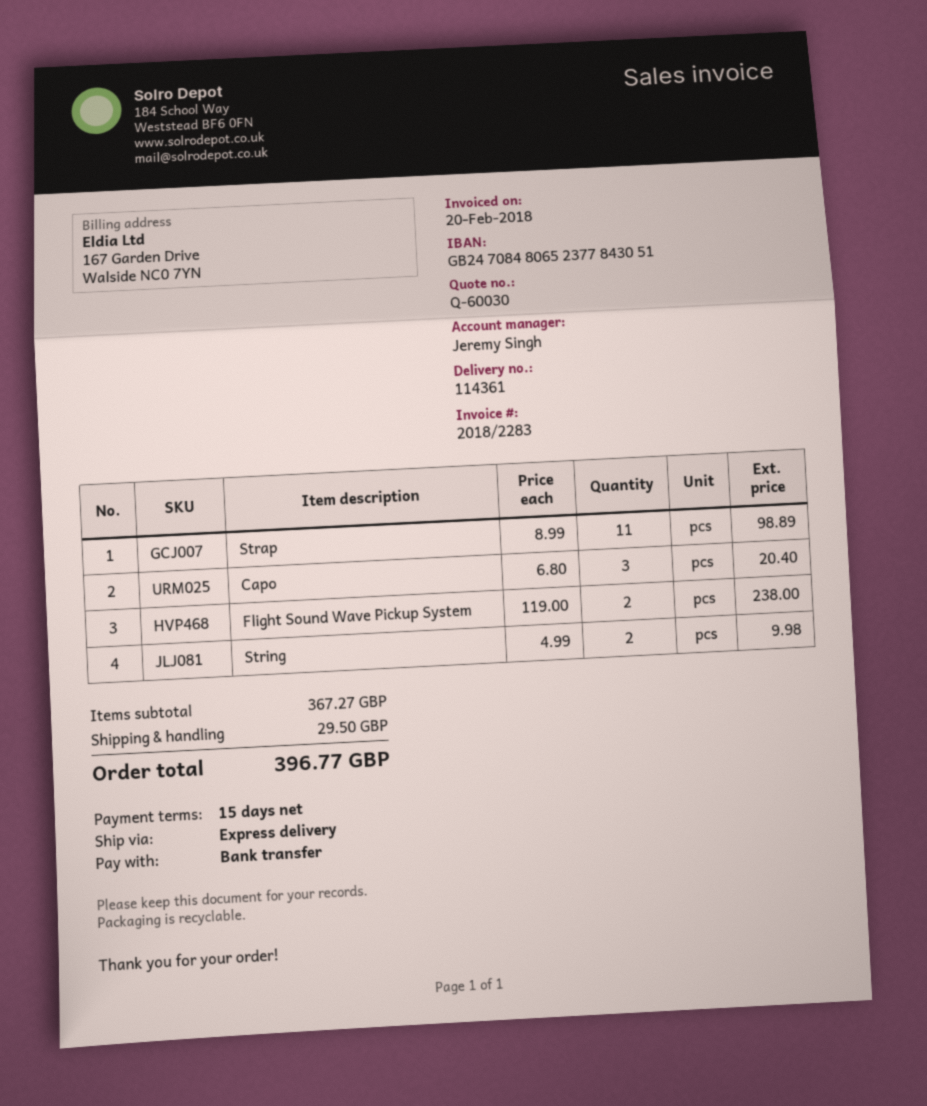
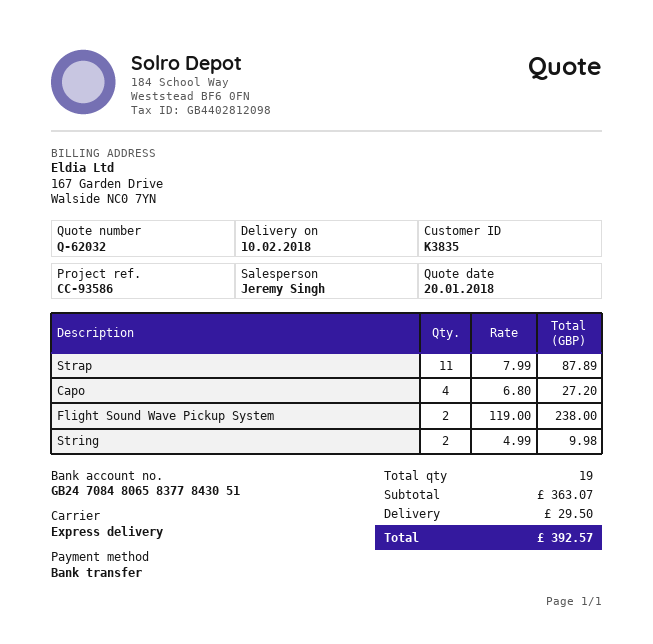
quote number: Q-60030 -> Q-62032
bank account: GB24708480652377843051 -> GB24708480658377843051
Strap: 11 x 8.99 = 98.89 -> 11 x 7.99 = 87.89
Capo: 3 x 6.80 = 20.40 -> 4 x 6.80 = 27.20
subtotal: 367.27 -> 363.07
total: 396.77 -> 392.57

